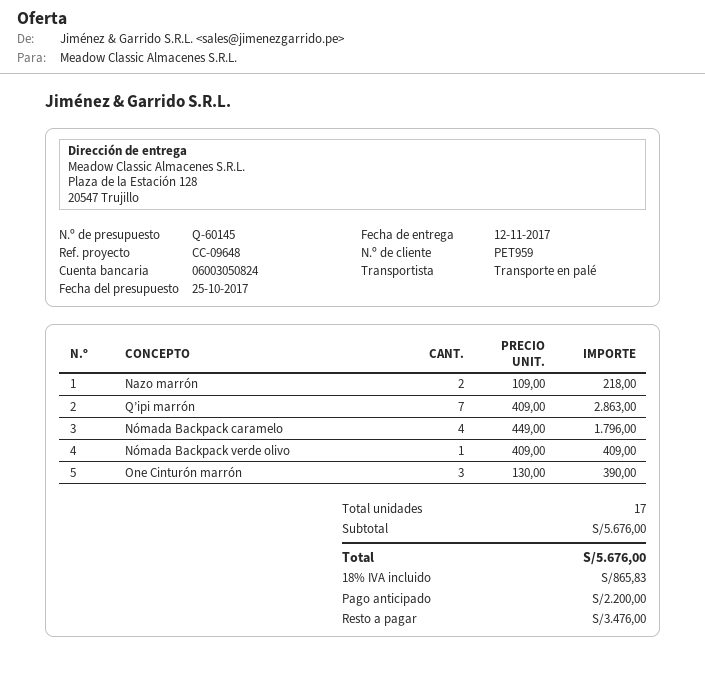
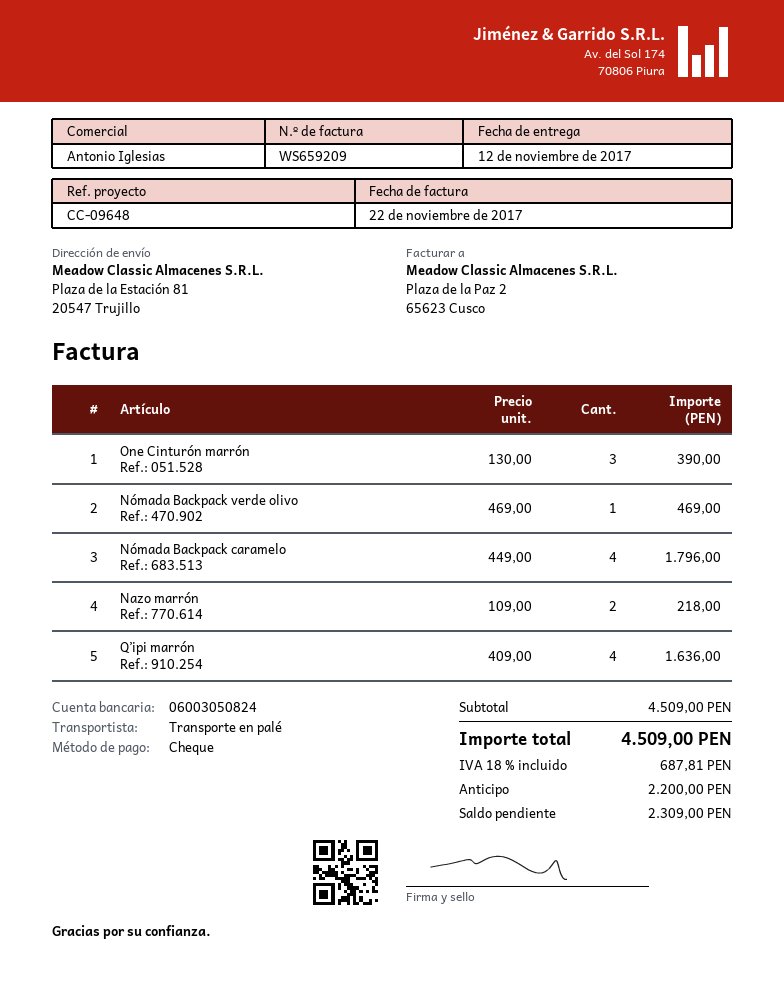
ship to: Plaza de la Estación 128, 20547 Trujillo -> Plaza de la Estación 81, 20547 Trujillo
Q’ipi marrón: 7 x 409.00 = 2863.00 -> 4 x 409.00 = 1636.00
Nómada Backpack verde olivo: 1 x 409.00 = 409.00 -> 1 x 469.00 = 469.00
subtotal: 5676.00 -> 4509.00
tax: 18% = 865.83 -> 18% = 687.81
total: 5676.00 -> 4509.00
balance: 3476.00 -> 2309.00

